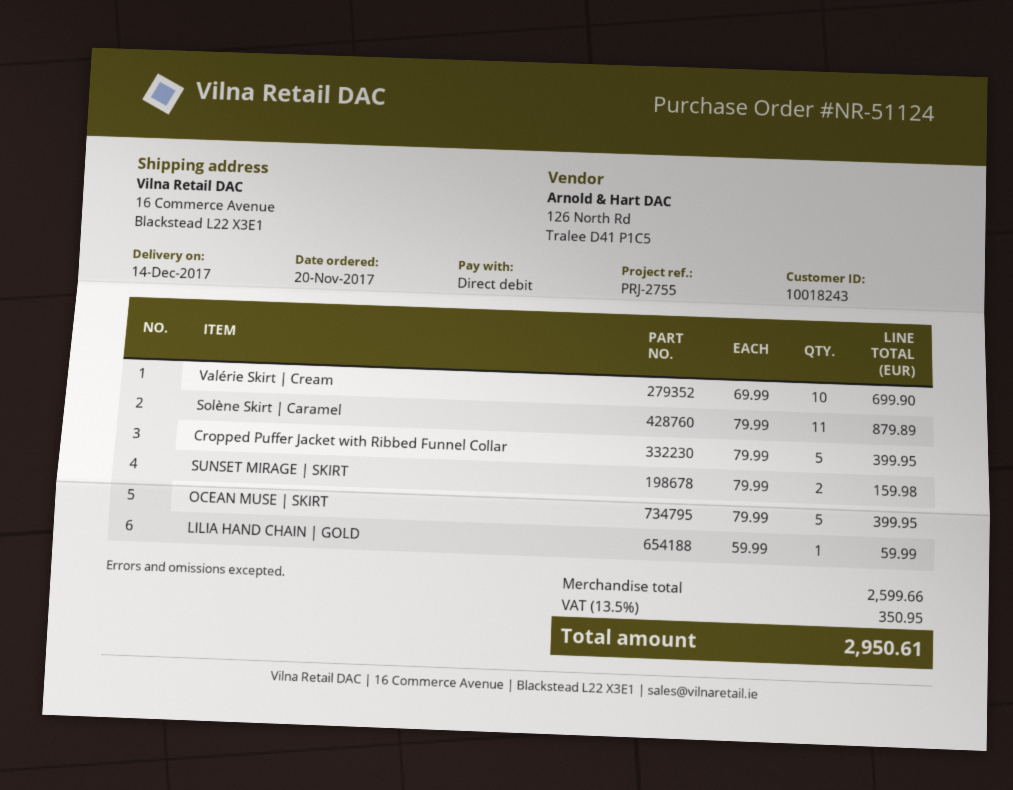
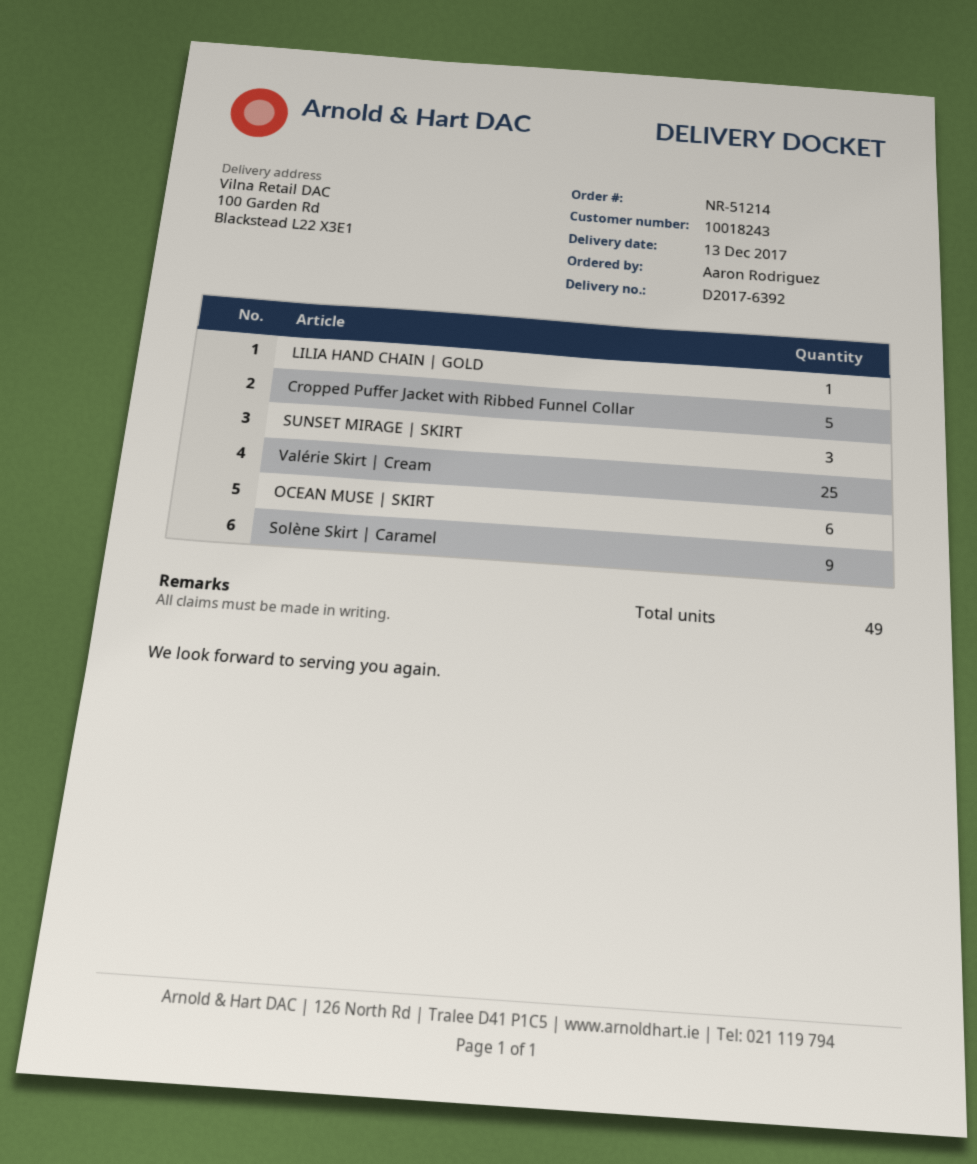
order number: NR-51124 -> NR-51214
delivery date: 2017-12-14 -> 2017-12-13
ship to: 16 Commerce Avenue, Blackstead L22 X3E1 -> 100 Garden Rd, Blackstead L22 X3E1
Valérie Skirt | Cream: 10 -> 25
Solène Skirt | Caramel: 11 -> 9
SUNSET MIRAGE | SKIRT: 2 -> 3
OCEAN MUSE | SKIRT: 5 -> 6

